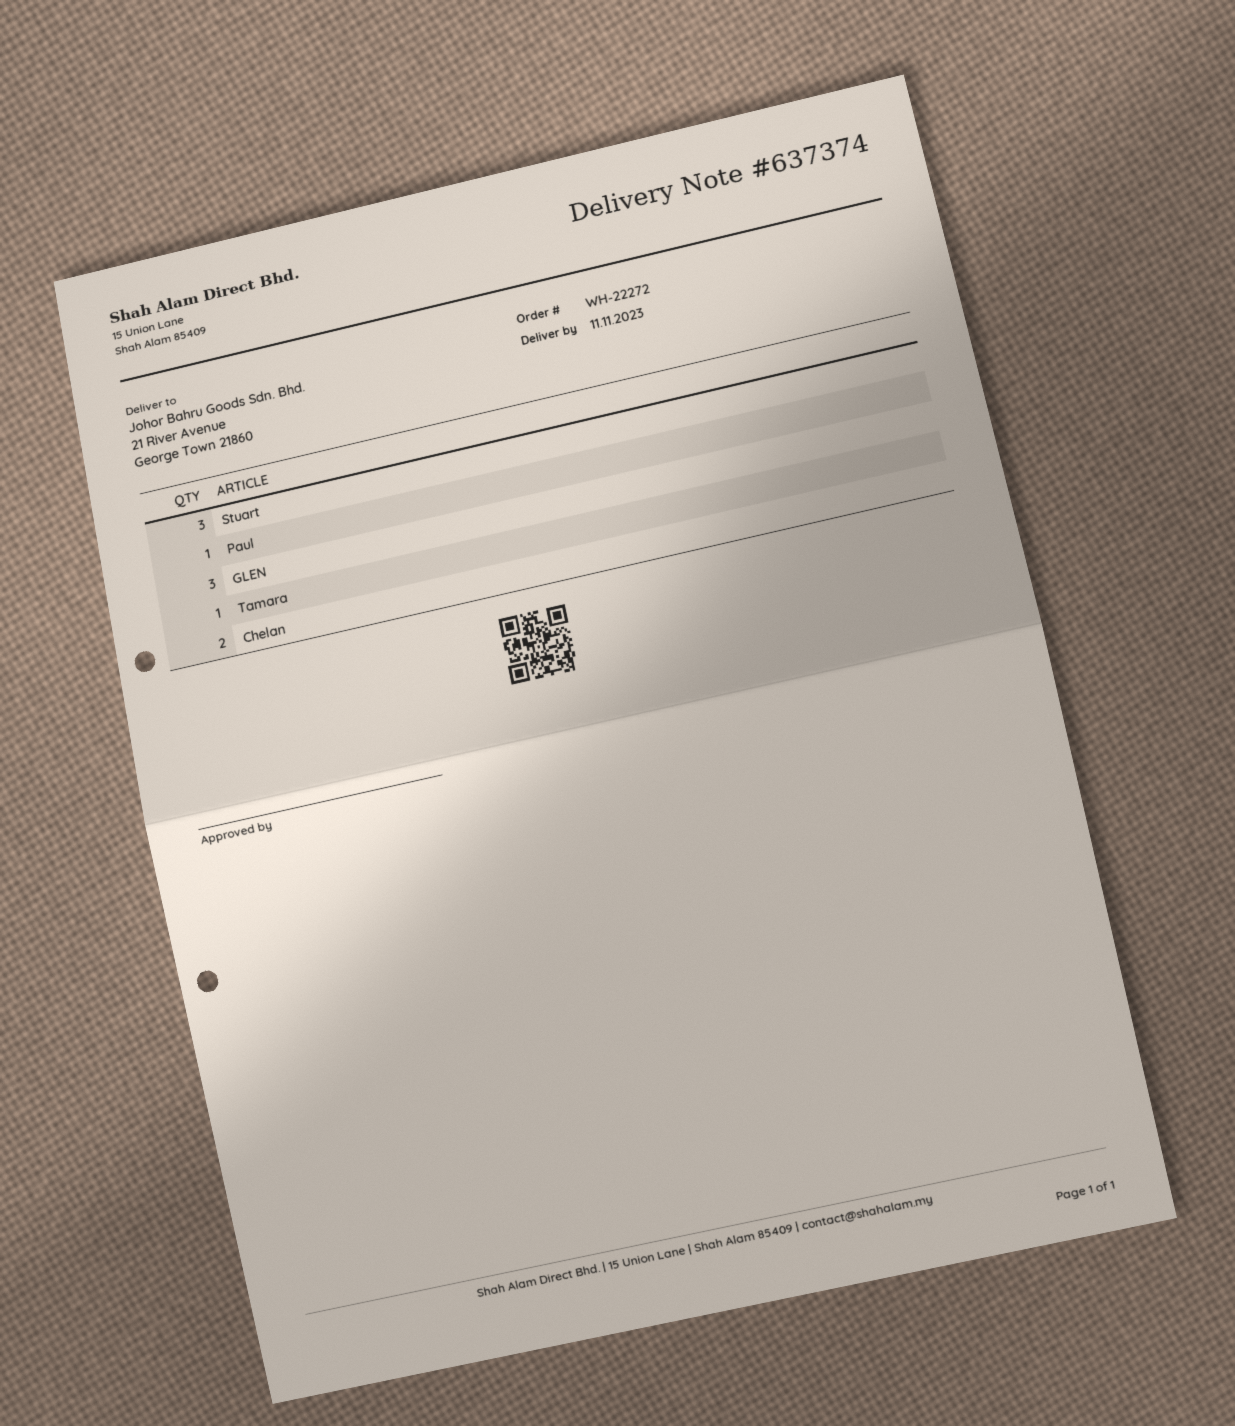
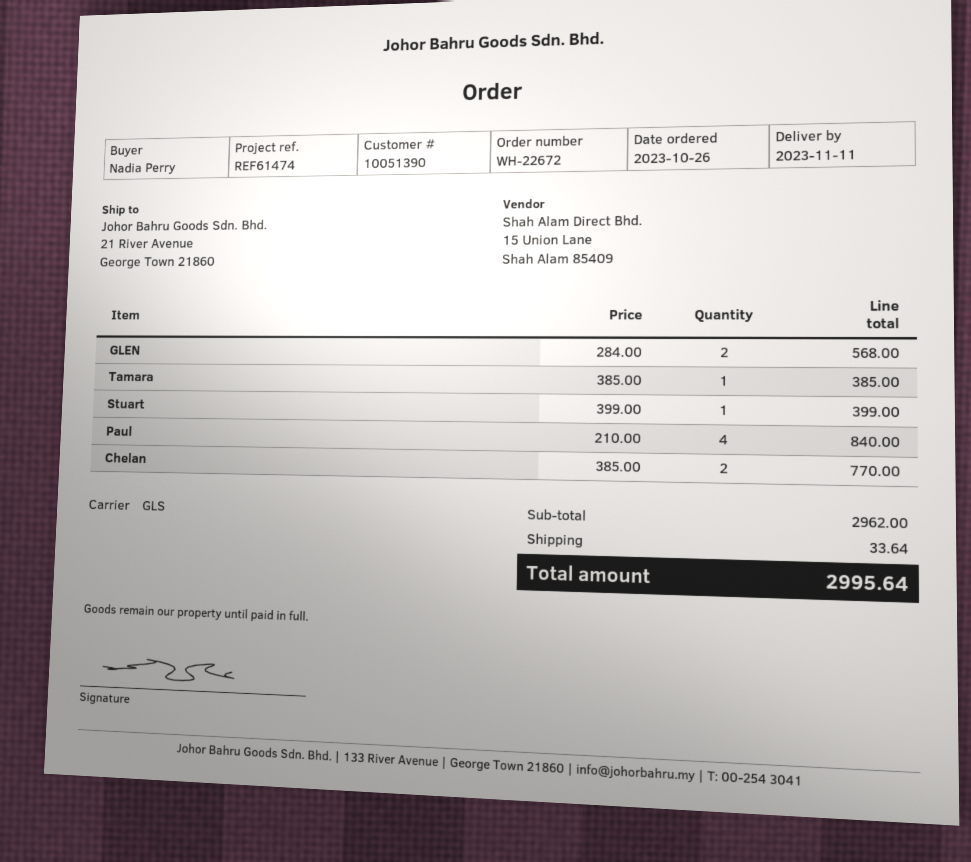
order number: WH-22272 -> WH-22672
Stuart: 3 -> 1
Paul: 1 -> 4
GLEN: 3 -> 2

